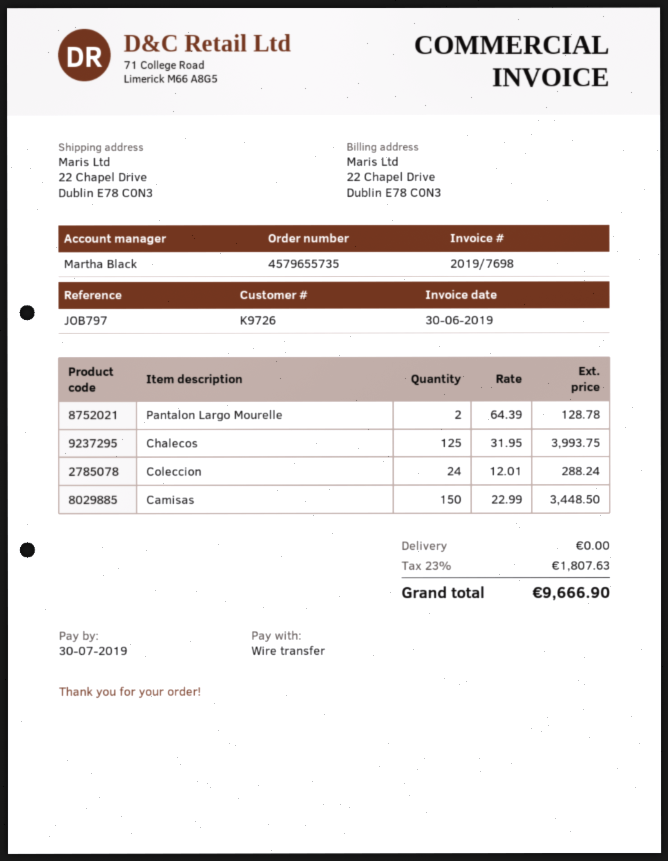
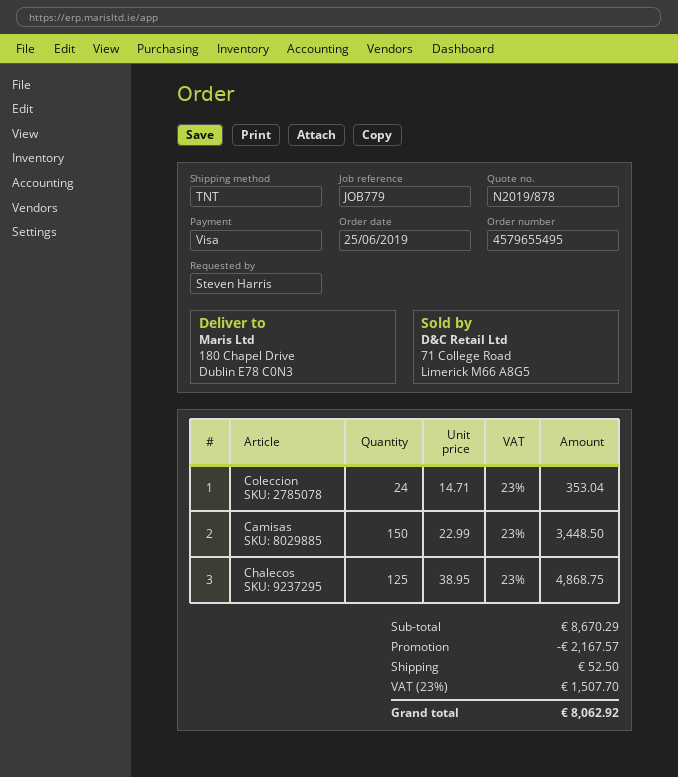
order number: 4579655735 -> 4579655495
reference: JOB797 -> JOB779
payment method: bank transfer -> Visa
ship to: 22 Chapel Drive, Dublin E78 C0N3 -> 180 Chapel Drive, Dublin E78 C0N3
Pantalon Largo Mourelle: 2 x 64.39 = 128.78 -> none
Chalecos: 125 x 31.95 = 3993.75 -> 125 x 38.95 = 4868.75
Coleccion: 24 x 12.01 = 288.24 -> 24 x 14.71 = 353.04
discount: none -> 2167.57
shipping: 0.00 -> 52.50
tax: 23% = 1807.63 -> 23% = 1507.70
total: 9666.90 -> 8062.92

